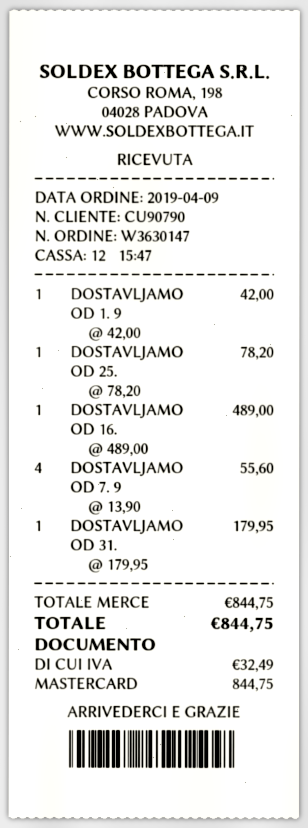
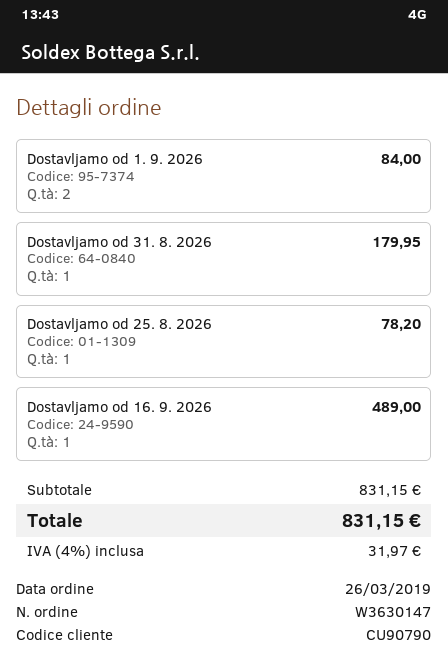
order date: 2019-04-09 -> 2019-03-26
DOSTAVLJAMO OD 1. 9: 1 for 42.00 -> 2 for 84.00
DOSTAVLJAMO OD 7. 9: 4 for 55.60 -> none
subtotal: 844.75 -> 831.15
tax: 32.49 -> 31.97
total: 844.75 -> 831.15

